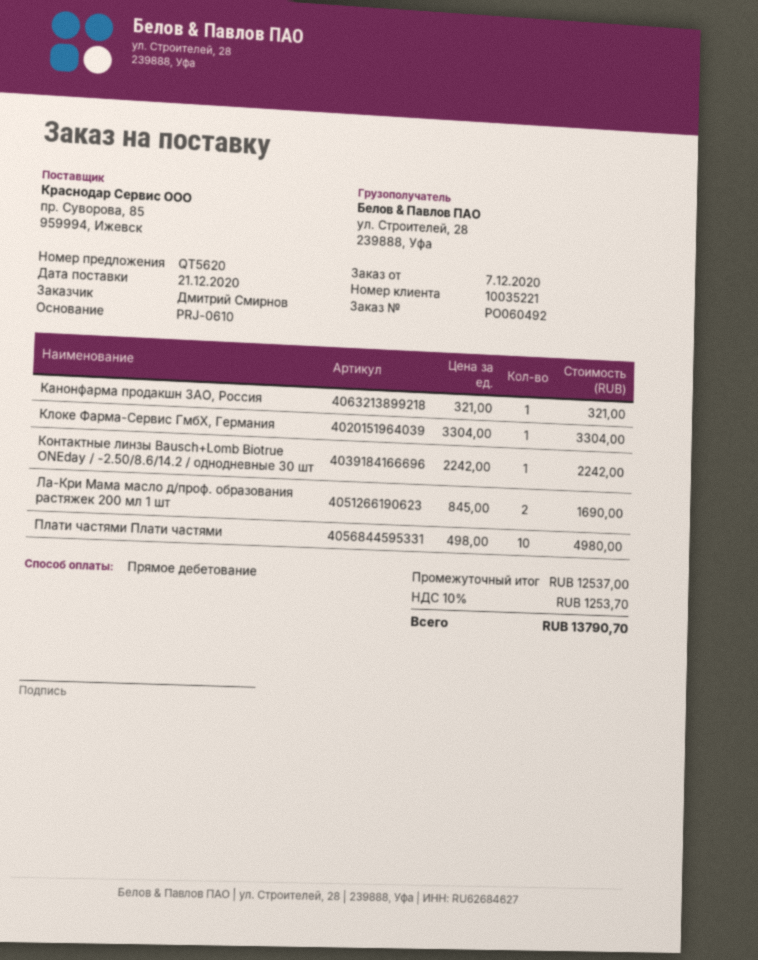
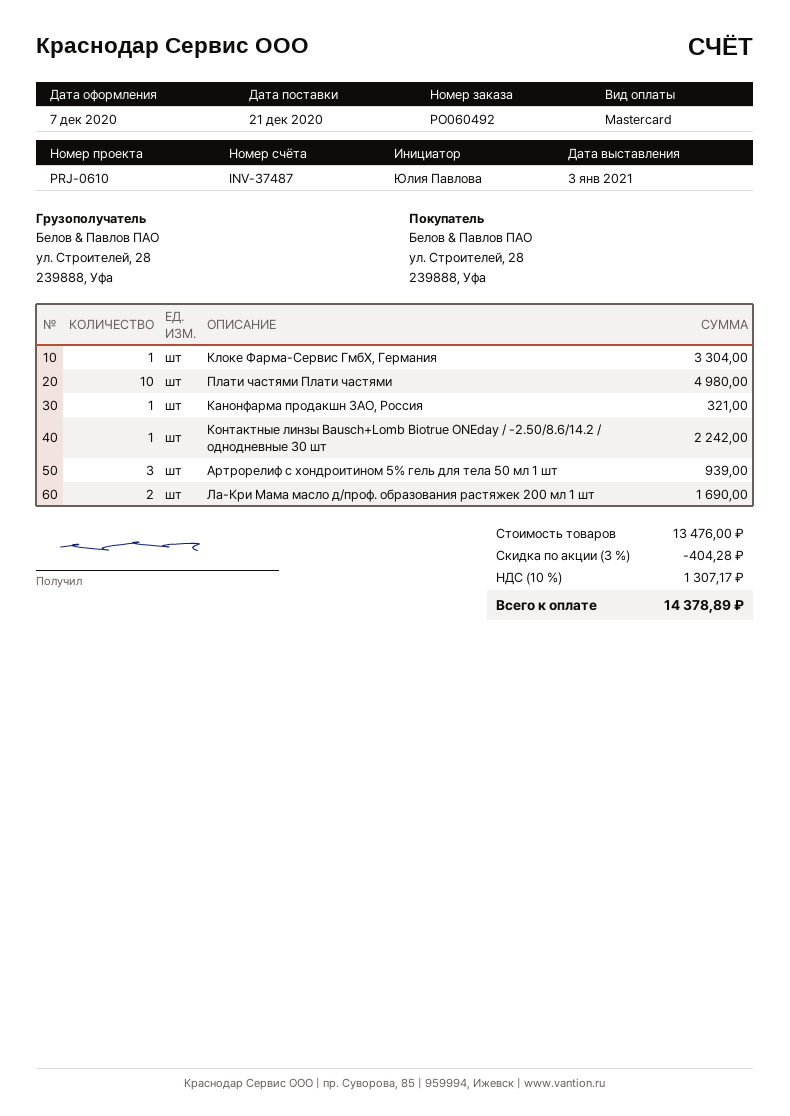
ordered by: Дмитрий Смирнов -> Юлия Павлова
payment method: direct debit -> Mastercard
Артрорелиф с хондроитином 5% гель для тела 50 мл 1 шт: none -> 3 for 939.00
subtotal: 12537.00 -> 13476.00
discount: none -> 3% = 404.28
tax: 10% = 1253.70 -> 10% = 1307.17
total: 13790.70 -> 14378.89

